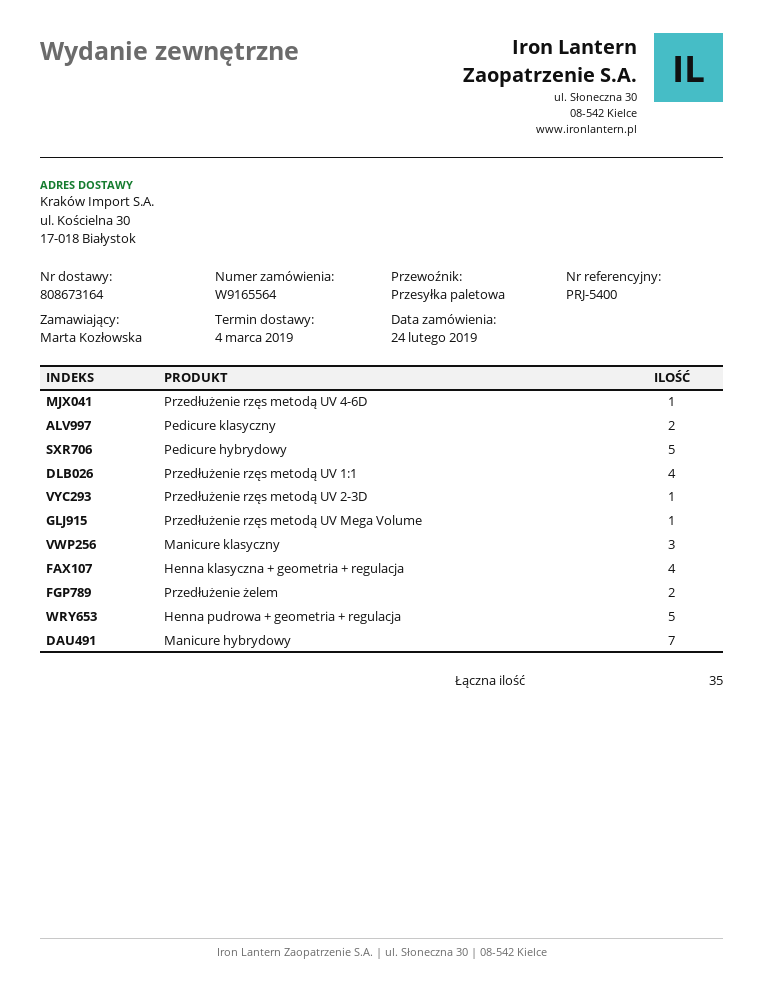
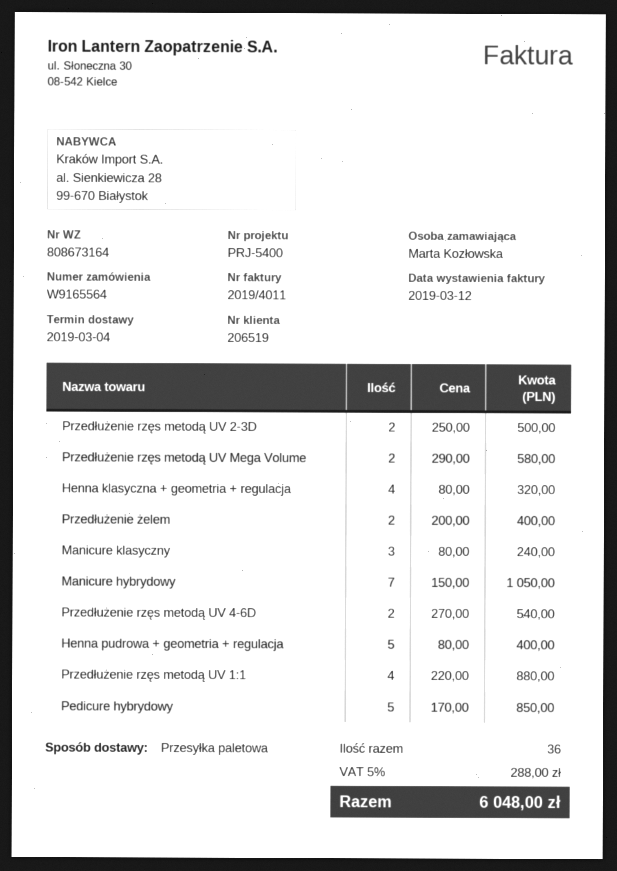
Przedłużenie rzęs metodą UV 4-6D: 1 -> 2
Pedicure klasyczny: 2 -> none
Przedłużenie rzęs metodą UV 2-3D: 1 -> 2
Przedłużenie rzęs metodą UV Mega Volume: 1 -> 2
total quantity: 35 -> 36

